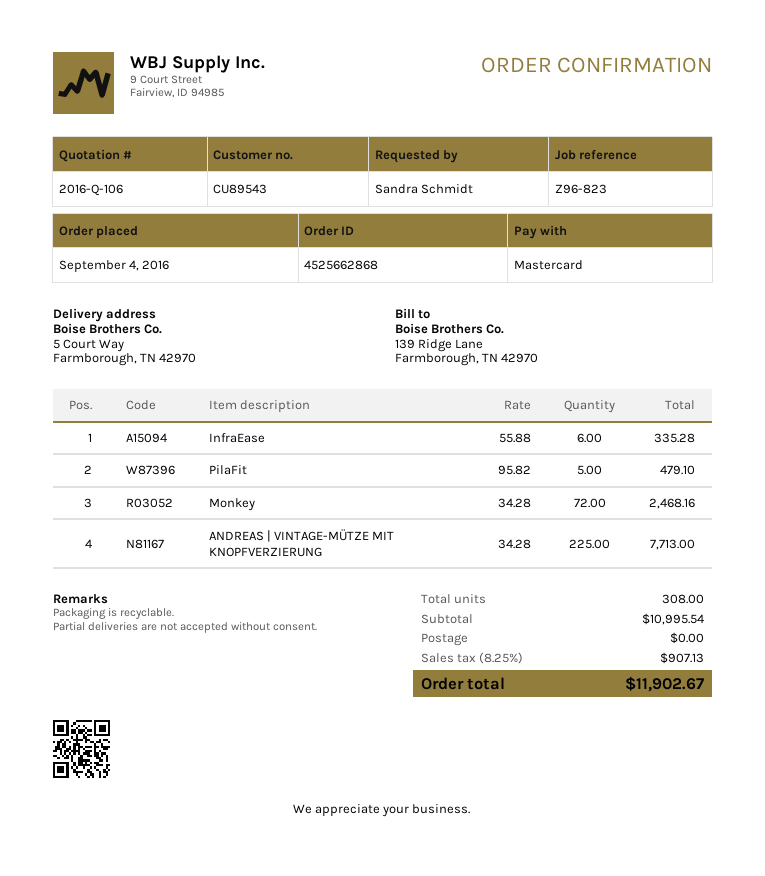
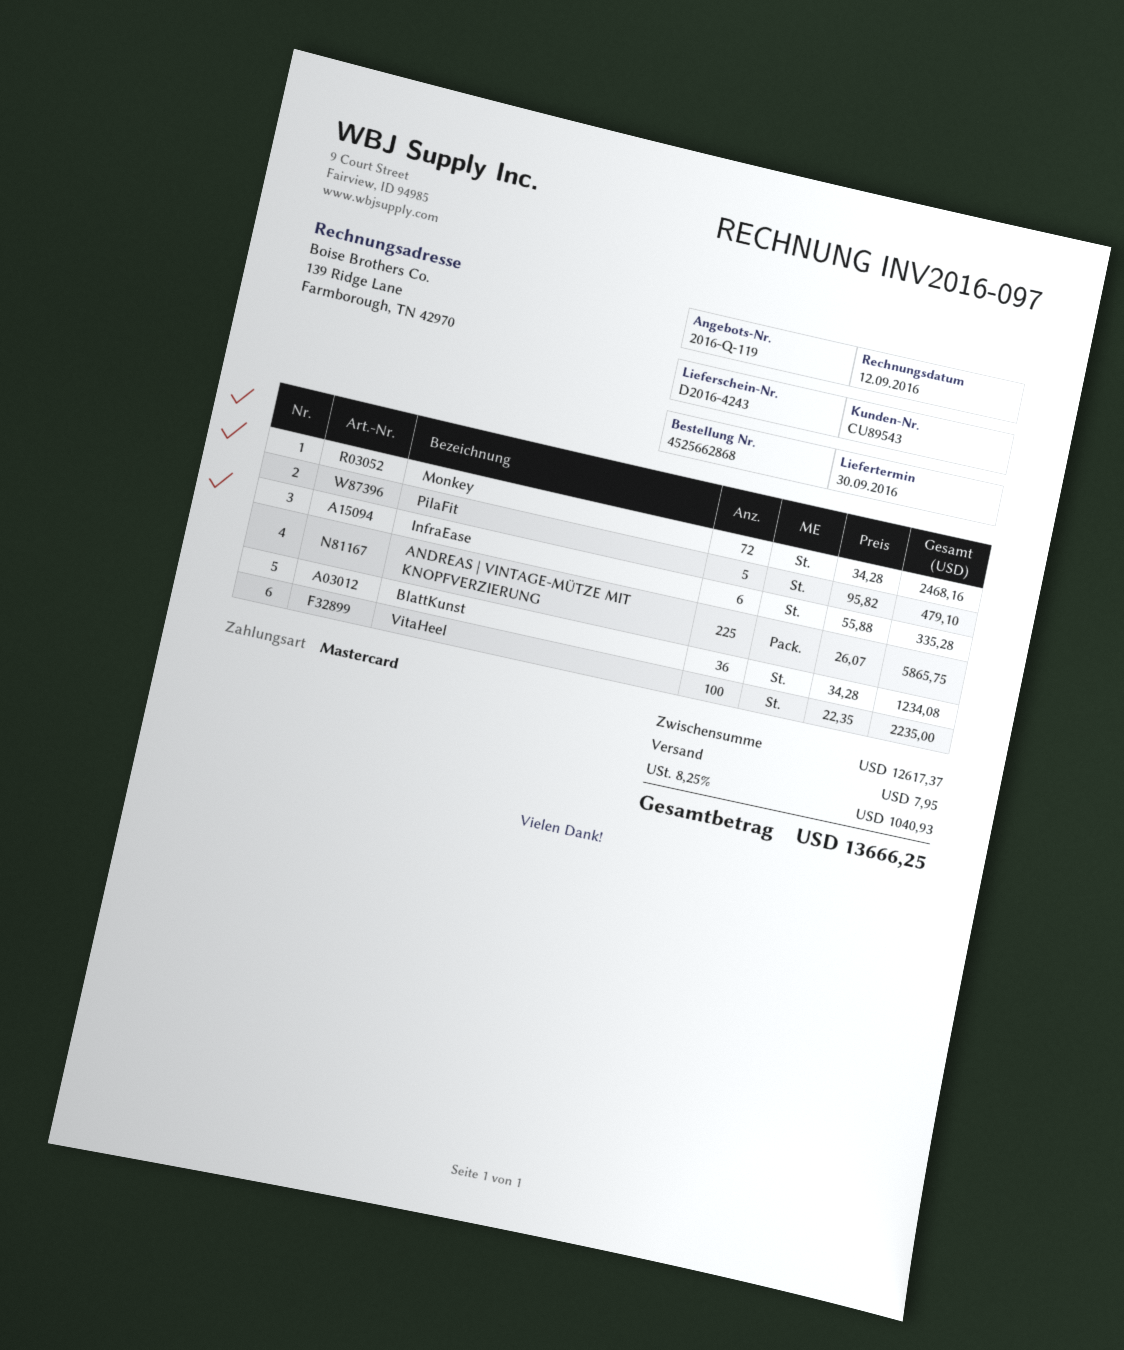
quote number: 2016-Q-106 -> 2016-Q-119
ANDREAS | VINTAGE-MÜTZE MIT KNOPFVERZIERUNG: 225 x 34.28 = 7713.00 -> 225 x 26.07 = 5865.75
BlattKunst: none -> 36 x 34.28 = 1234.08
VitaHeel: none -> 100 x 22.35 = 2235.00
subtotal: 10995.54 -> 12617.37
shipping: 0.00 -> 7.95
tax: 8.25% = 907.13 -> 8.25% = 1040.93
total: 11902.67 -> 13666.25

